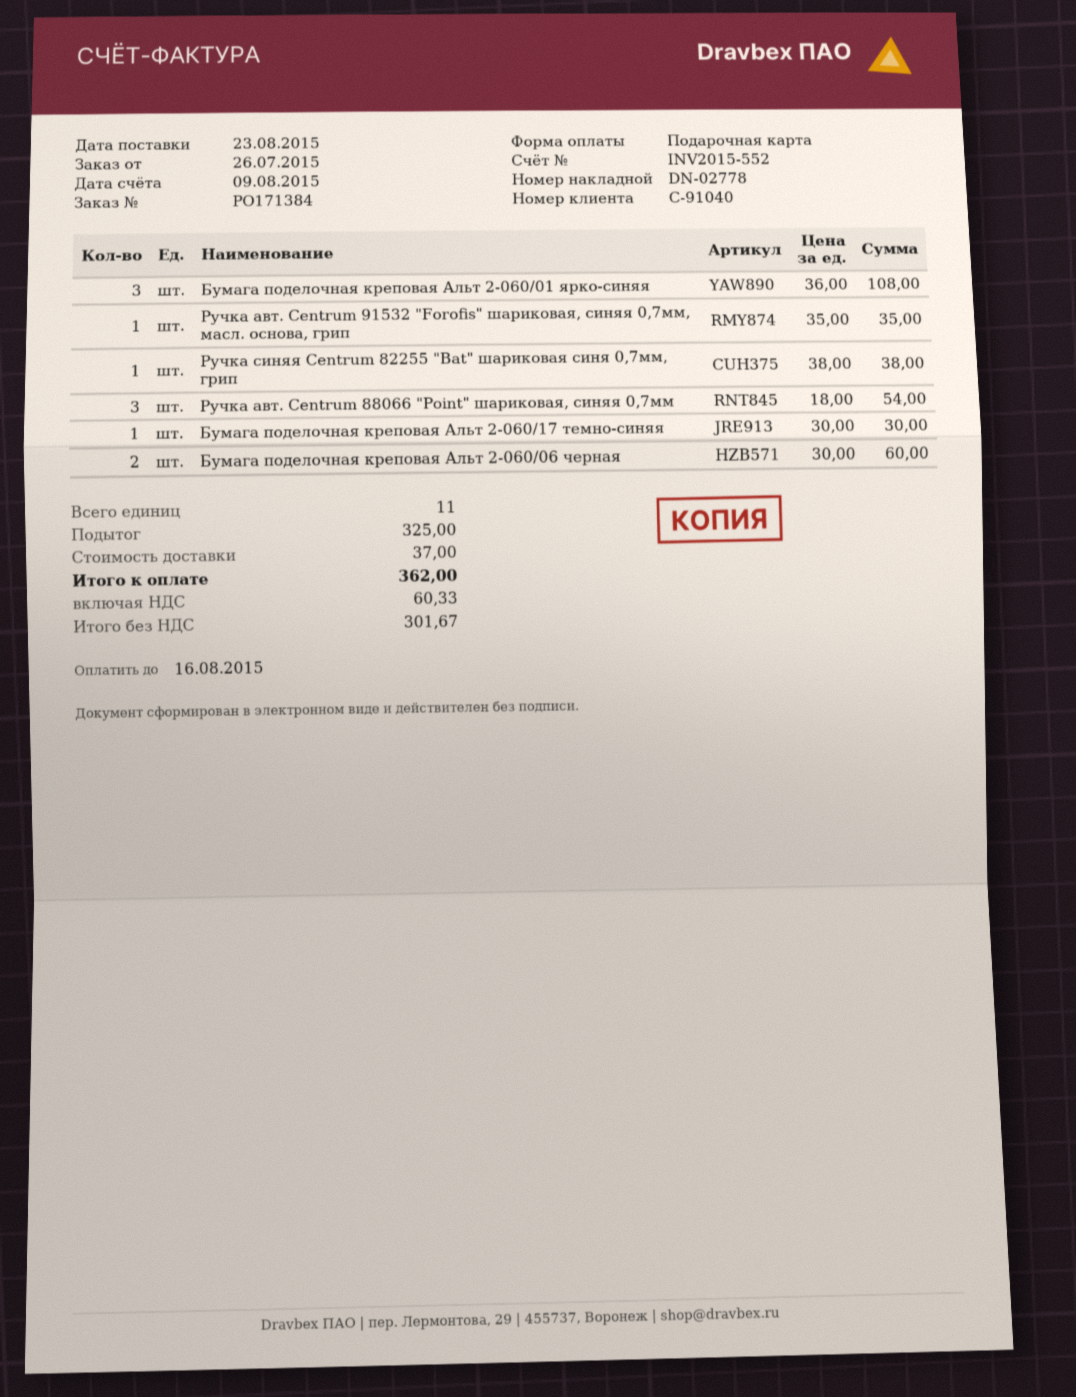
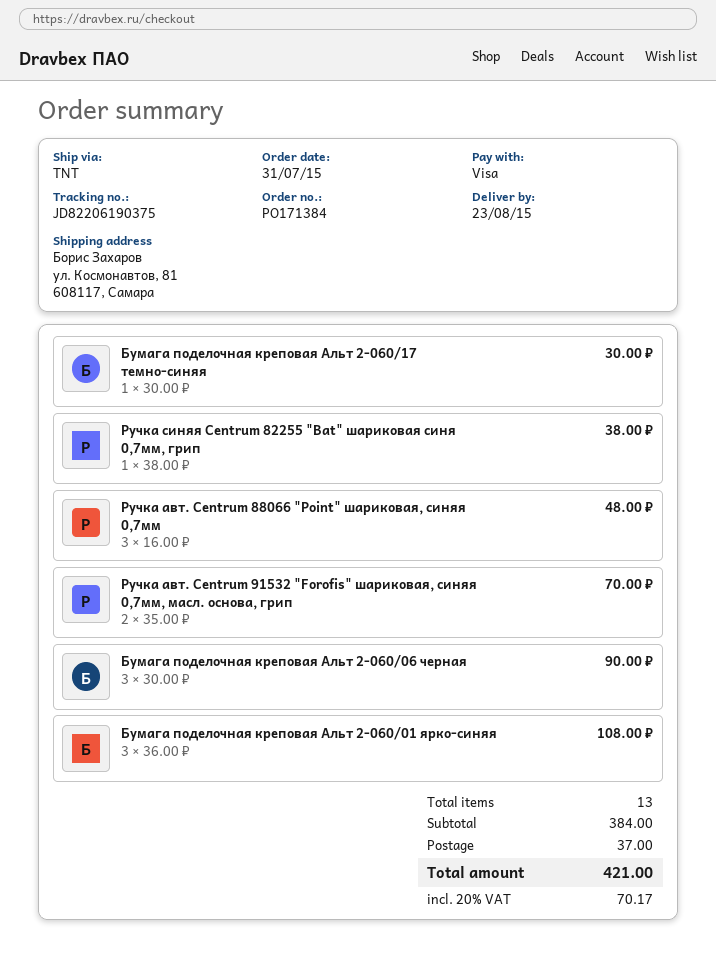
order date: 2015-07-26 -> 2015-07-31
payment method: gift card -> Visa
Ручка авт. Centrum 91532 "Forofis" шариковая, синяя 0,7мм, масл. основа, грип: 1 x 35.00 = 35.00 -> 2 x 35.00 = 70.00
Ручка авт. Centrum 88066 "Point" шариковая, синяя 0,7мм: 3 x 18.00 = 54.00 -> 3 x 16.00 = 48.00
Бумага поделочная креповая Альт 2-060/06 черная: 2 x 30.00 = 60.00 -> 3 x 30.00 = 90.00
total quantity: 11 -> 13
subtotal: 325.00 -> 384.00
tax: 60.33 -> 70.17
total: 362.00 -> 421.00

